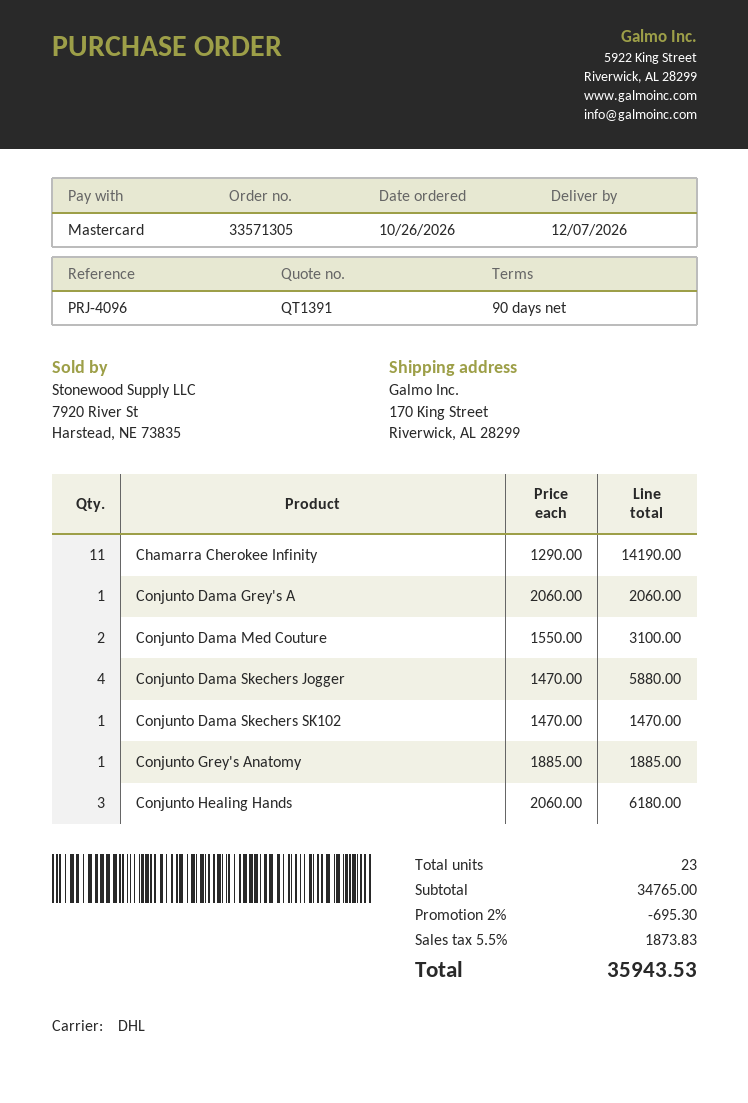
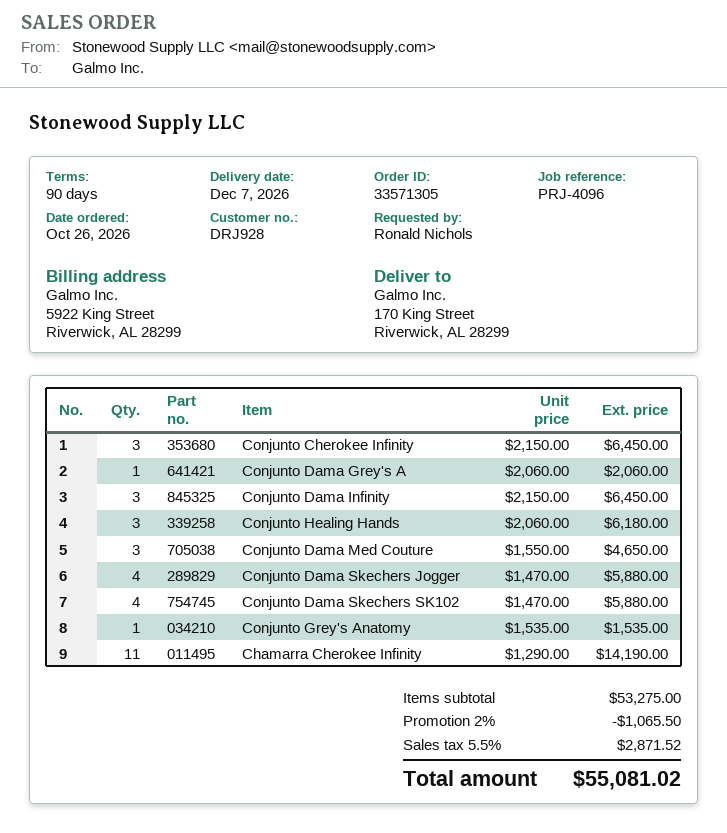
Conjunto Dama Med Couture: 2 x 1550.00 = 3100.00 -> 3 x 1550.00 = 4650.00
Conjunto Dama Skechers SK102: 1 x 1470.00 = 1470.00 -> 4 x 1470.00 = 5880.00
Conjunto Grey's Anatomy: 1 x 1885.00 = 1885.00 -> 1 x 1535.00 = 1535.00
Conjunto Cherokee Infinity: none -> 3 x 2150.00 = 6450.00
Conjunto Dama Infinity: none -> 3 x 2150.00 = 6450.00
subtotal: 34765.00 -> 53275.00
discount: 2% = 695.30 -> 2% = 1065.50
tax: 5.5% = 1873.83 -> 5.5% = 2871.52
total: 35943.53 -> 55081.02

